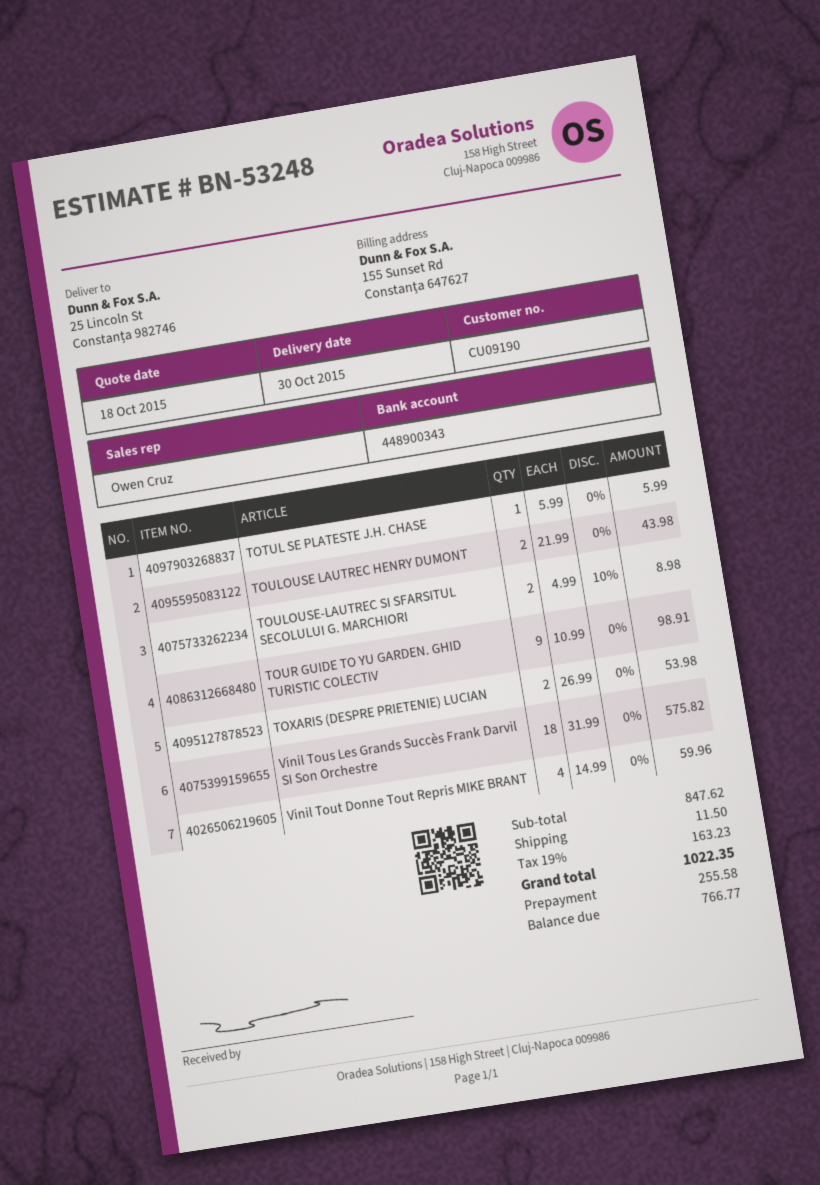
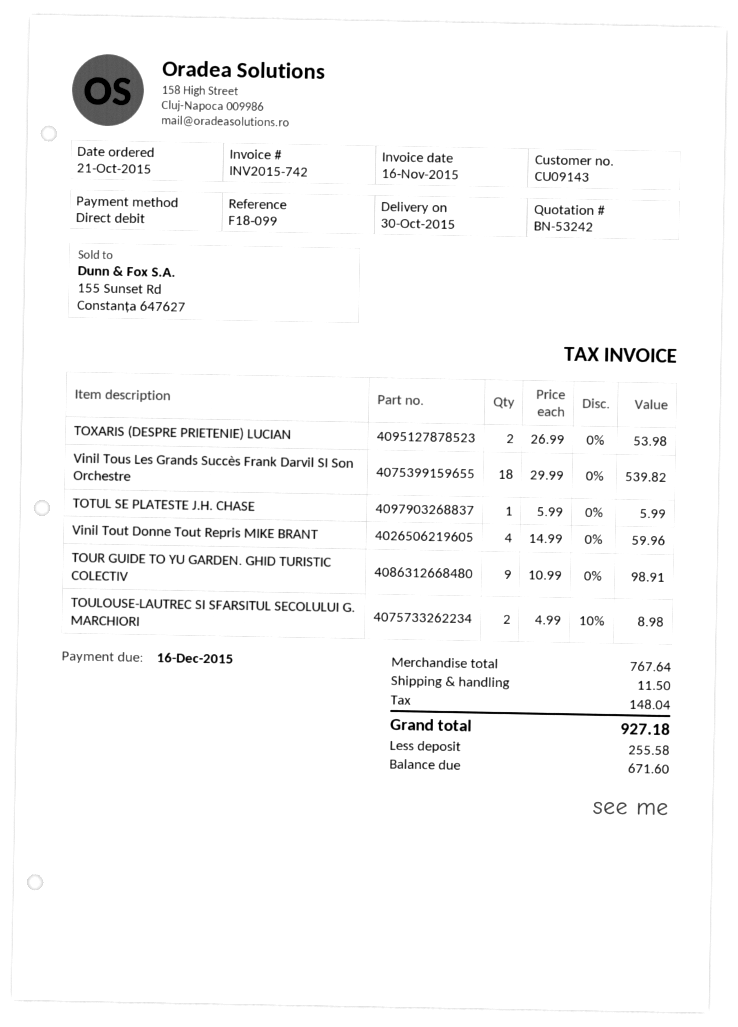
quote number: BN-53248 -> BN-53242
customer number: CU09190 -> CU09143
TOULOUSE LAUTREC HENRY DUMONT: 2 x 21.99 = 43.98 -> none
Vinil Tous Les Grands Succès Frank Darvil SI Son Orchestre: 18 x 31.99 = 575.82 -> 18 x 29.99 = 539.82
subtotal: 847.62 -> 767.64
tax: 163.23 -> 148.04
total: 1022.35 -> 927.18
balance: 766.77 -> 671.60

